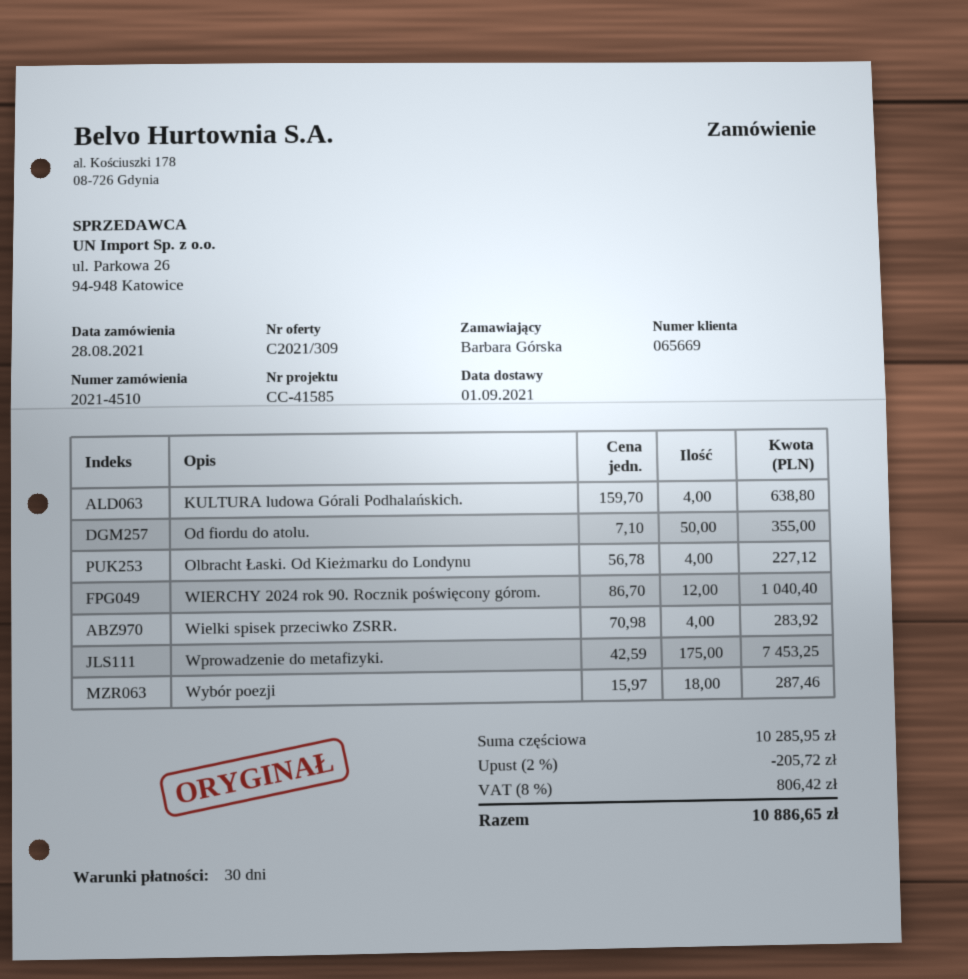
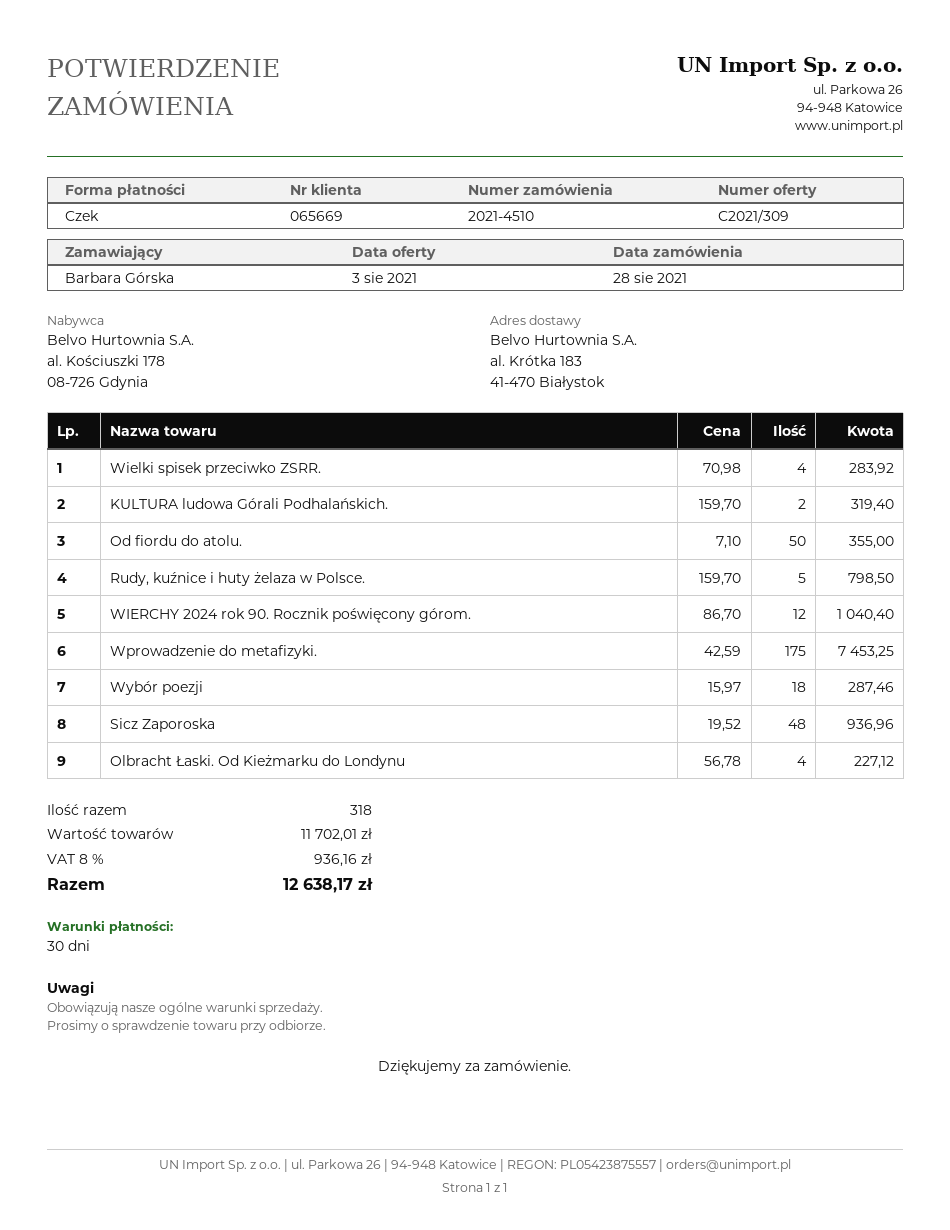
KULTURA ludowa Górali Podhalańskich.: 4 x 159.70 = 638.80 -> 2 x 159.70 = 319.40
Rudy, kuźnice i huty żelaza w Polsce.: none -> 5 x 159.70 = 798.50
Sicz Zaporoska: none -> 48 x 19.52 = 936.96
subtotal: 10285.95 -> 11702.01
discount: 2% = 205.72 -> none
tax: 8% = 806.42 -> 8% = 936.16
total: 10886.65 -> 12638.17

